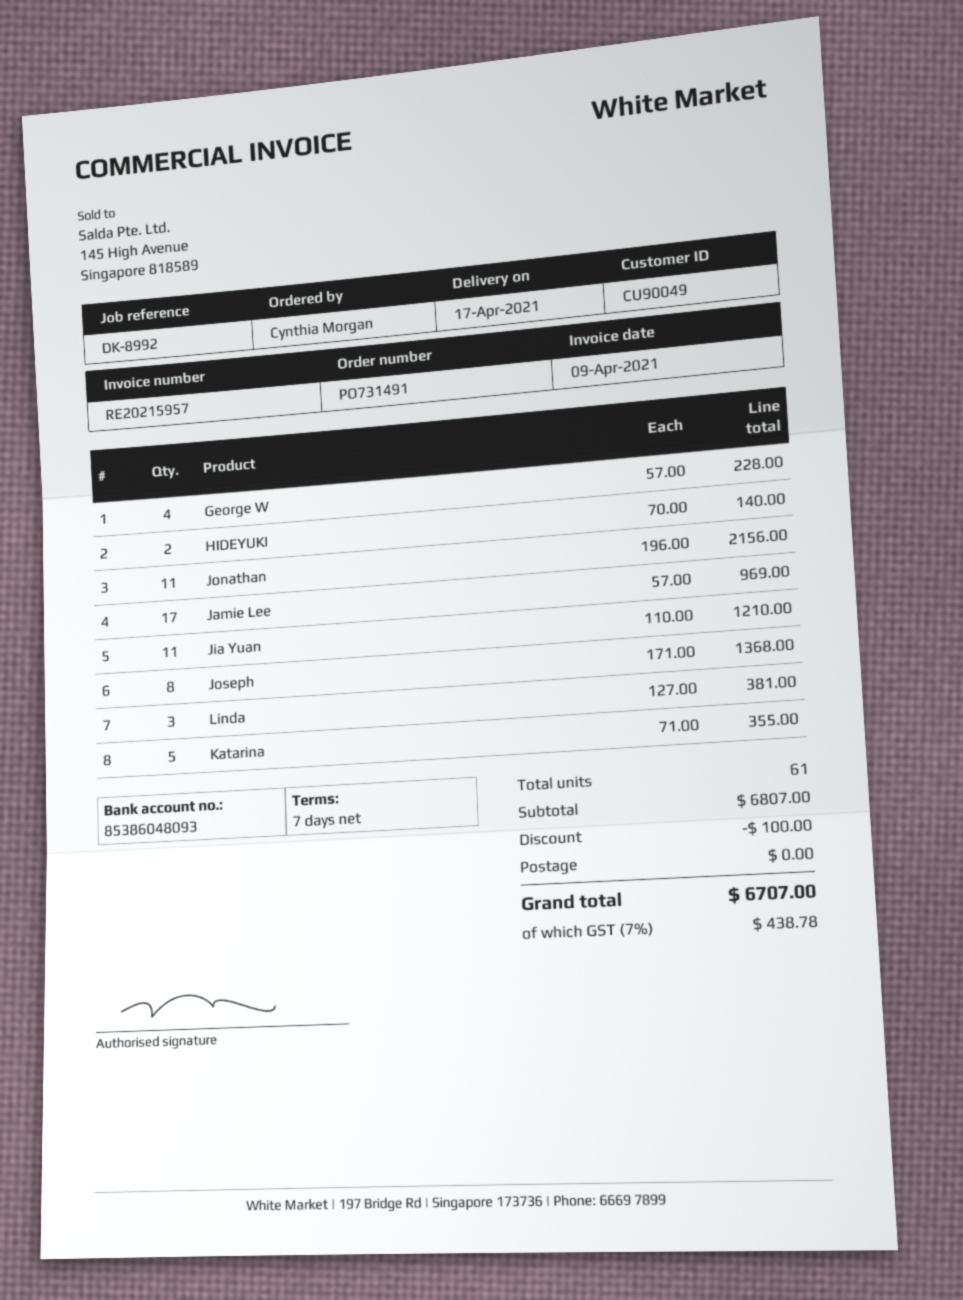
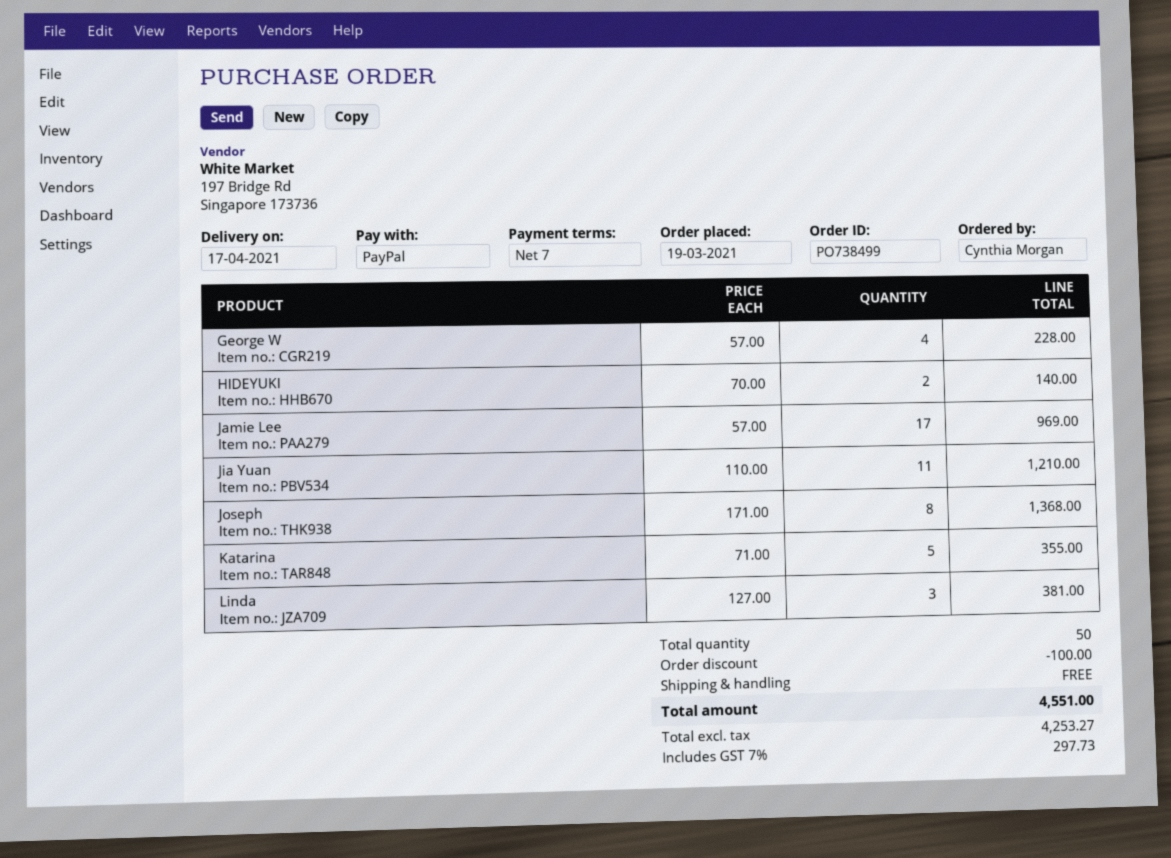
order number: PO731491 -> PO738499
Jonathan: 11 x 196.00 = 2156.00 -> none
total quantity: 61 -> 50
tax: 7% = 438.78 -> 7% = 297.73
total: 6707.00 -> 4551.00

